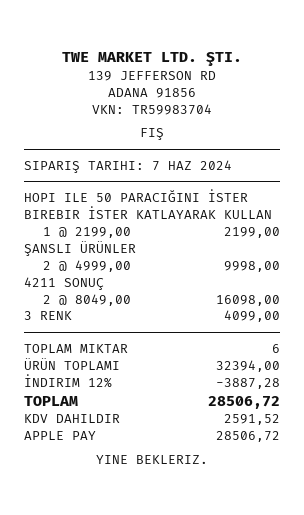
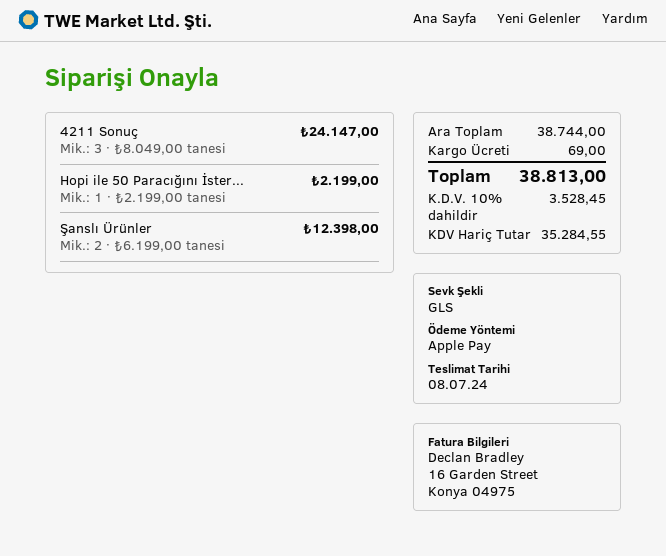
ŞANSLI ÜRÜNLER: 2 x 4999.00 = 9998.00 -> 2 x 6199.00 = 12398.00
4211 SONUÇ: 2 x 8049.00 = 16098.00 -> 3 x 8049.00 = 24147.00
3 RENK: 1 x 4099.00 = 4099.00 -> none
subtotal: 32394.00 -> 38744.00
discount: 12% = 3887.28 -> none
shipping: none -> 69.00
tax: 2591.52 -> 3528.45
total: 28506.72 -> 38813.00

